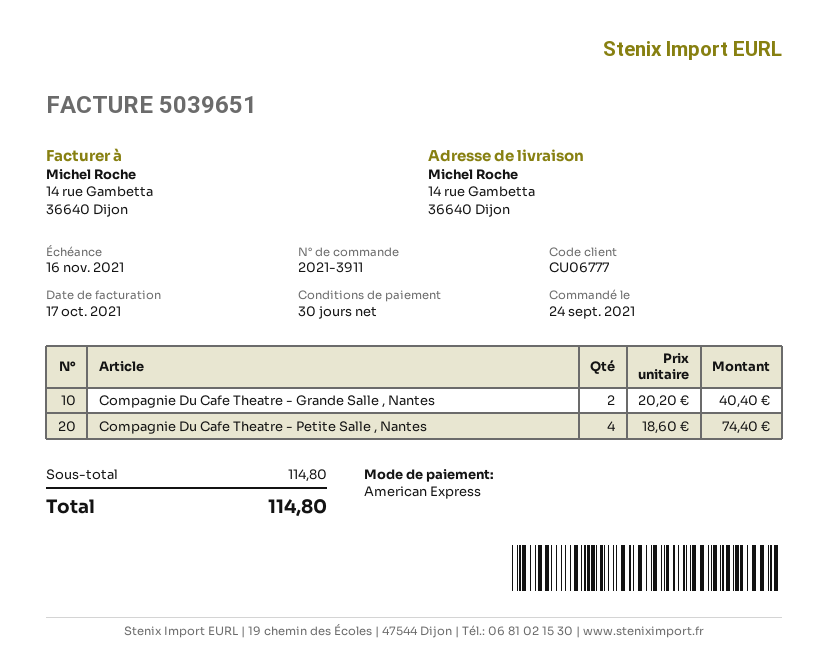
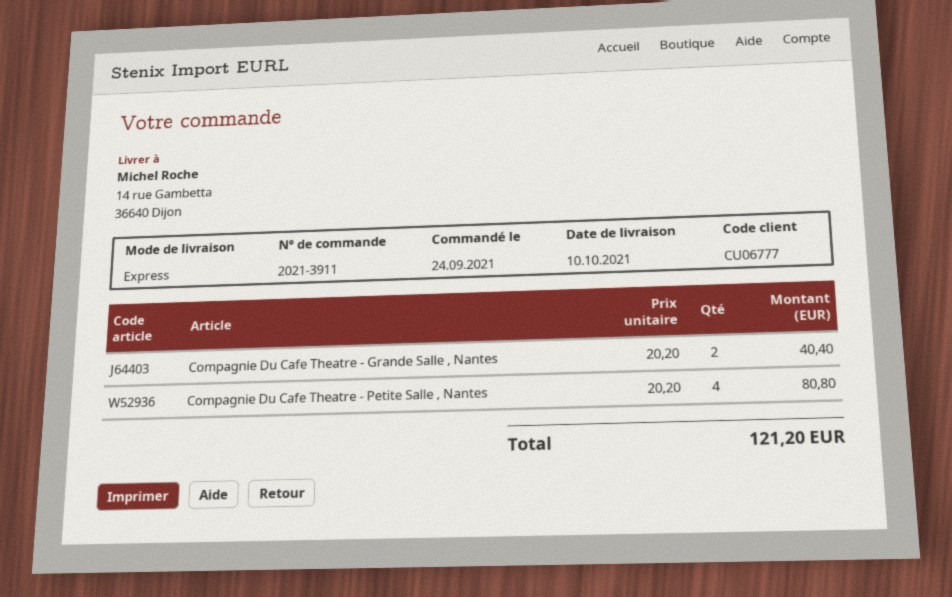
Compagnie Du Cafe Theatre - Petite Salle , Nantes: 4 x 18.60 = 74.40 -> 4 x 20.20 = 80.80
total: 114.80 -> 121.20

